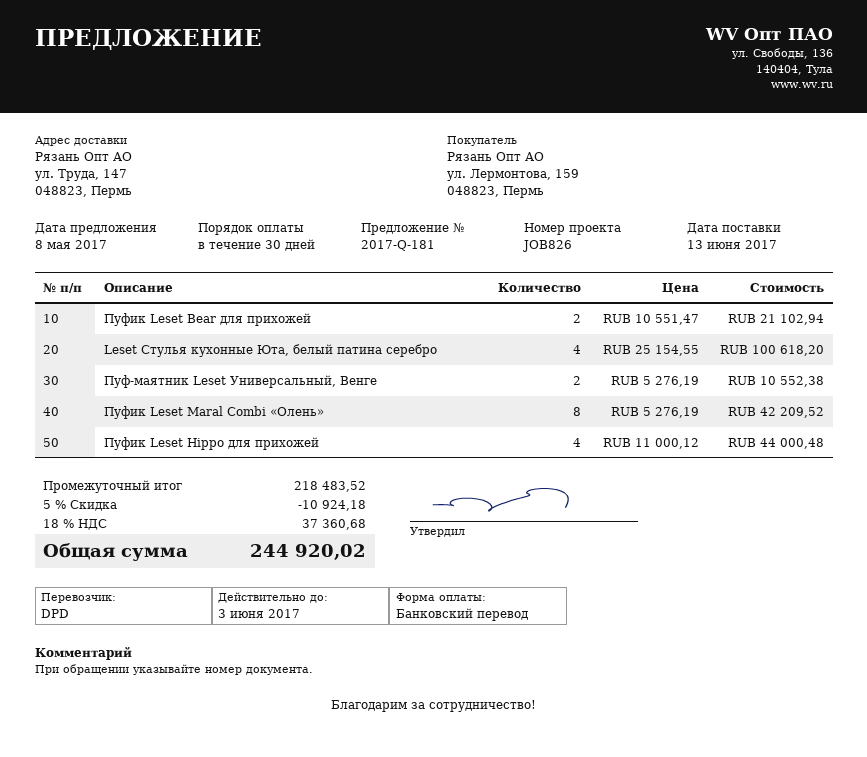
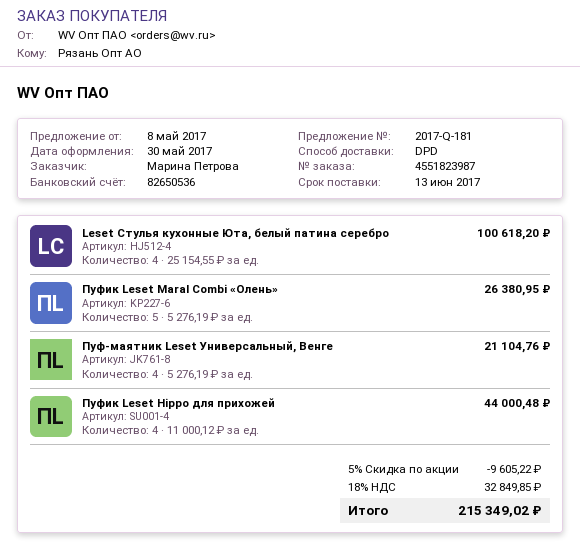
Пуфик Leset Bear для прихожей: 2 x 10551.47 = 21102.94 -> none
Пуф-маятник Leset Универсальный, Венге: 2 x 5276.19 = 10552.38 -> 4 x 5276.19 = 21104.76
Пуфик Leset Maral Combi «Олень»: 8 x 5276.19 = 42209.52 -> 5 x 5276.19 = 26380.95
discount: 5% = 10924.18 -> 5% = 9605.22
tax: 18% = 37360.68 -> 18% = 32849.85
total: 244920.02 -> 215349.02

